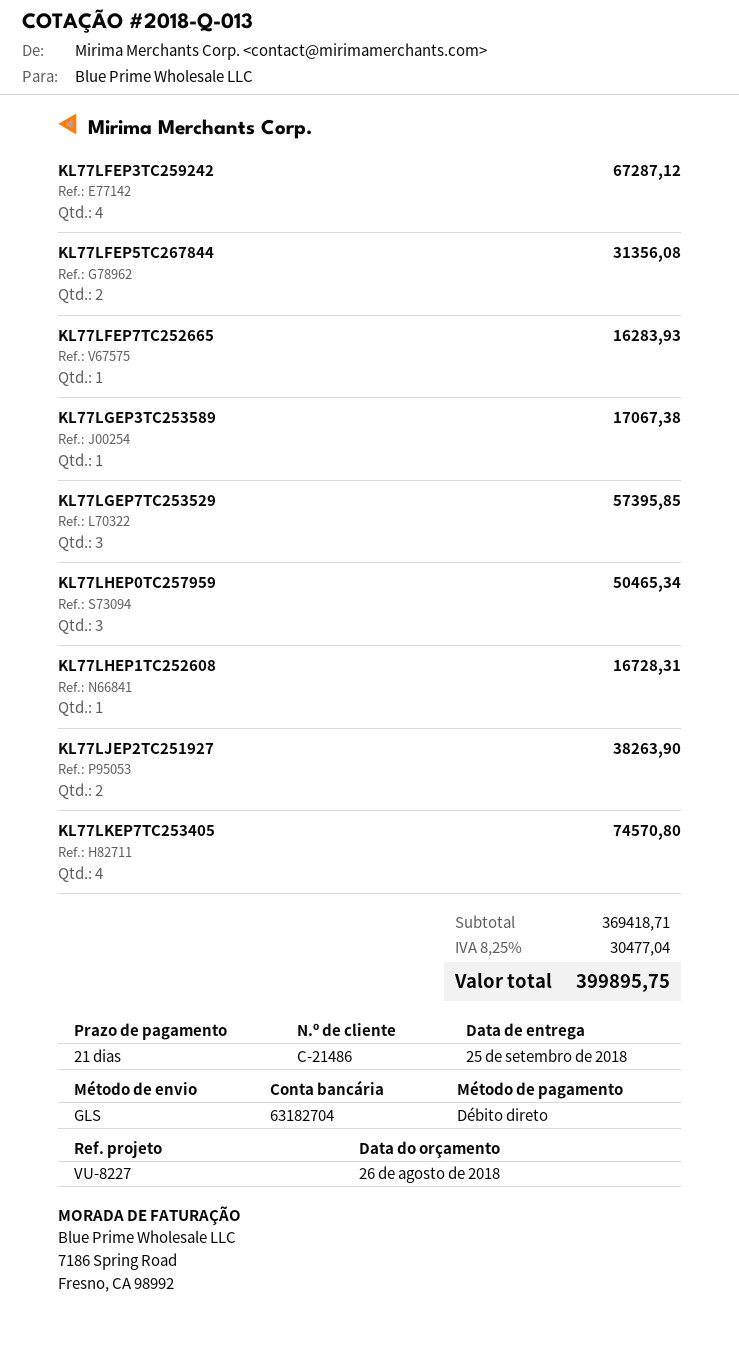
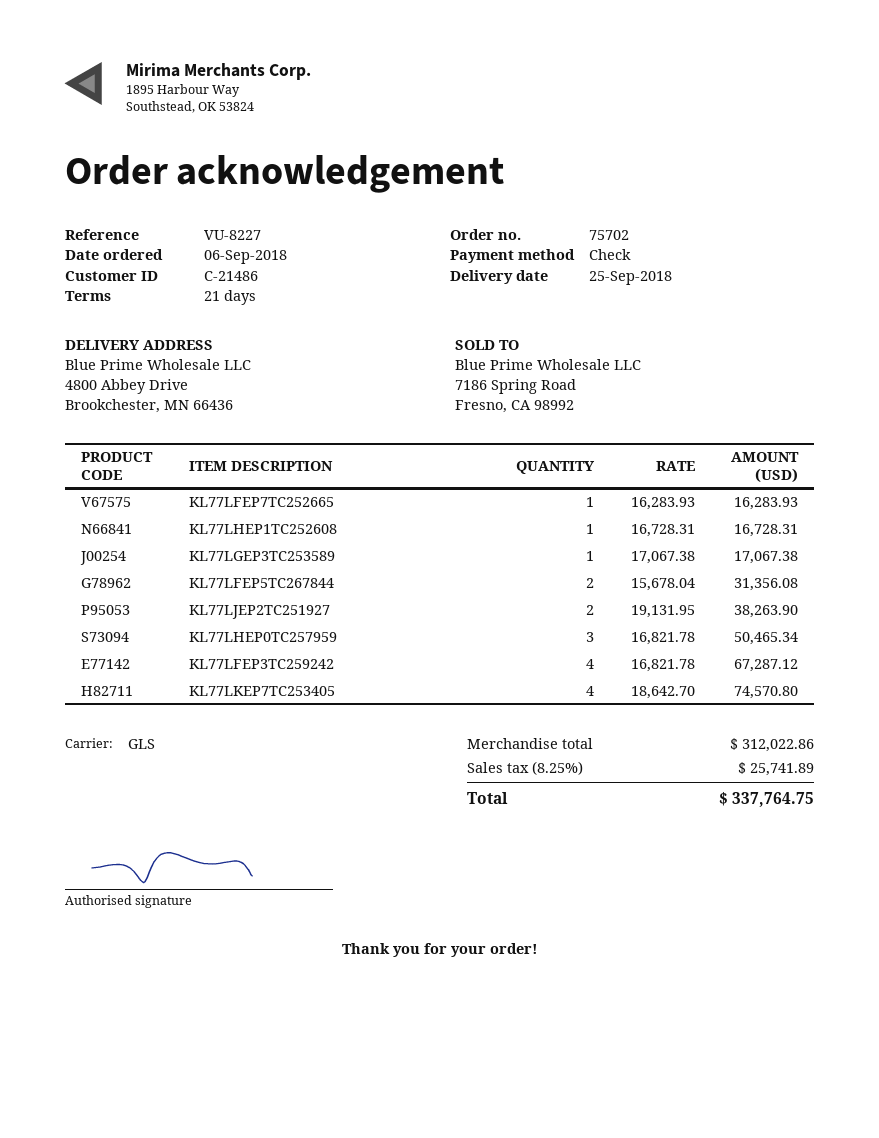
payment method: direct debit -> cheque
KL77LGEP7TC253529: 3 for 57395.85 -> none
subtotal: 369418.71 -> 312022.86
tax: 8.25% = 30477.04 -> 8.25% = 25741.89
total: 399895.75 -> 337764.75

